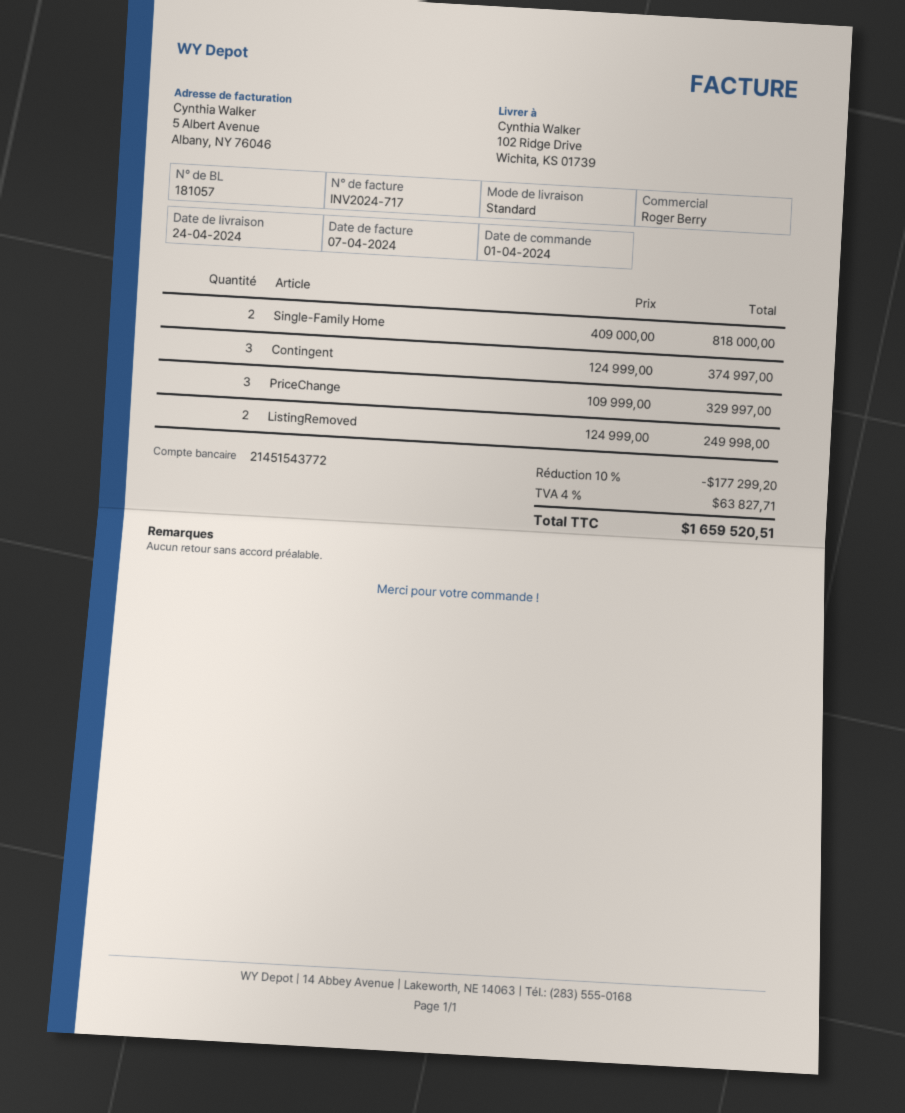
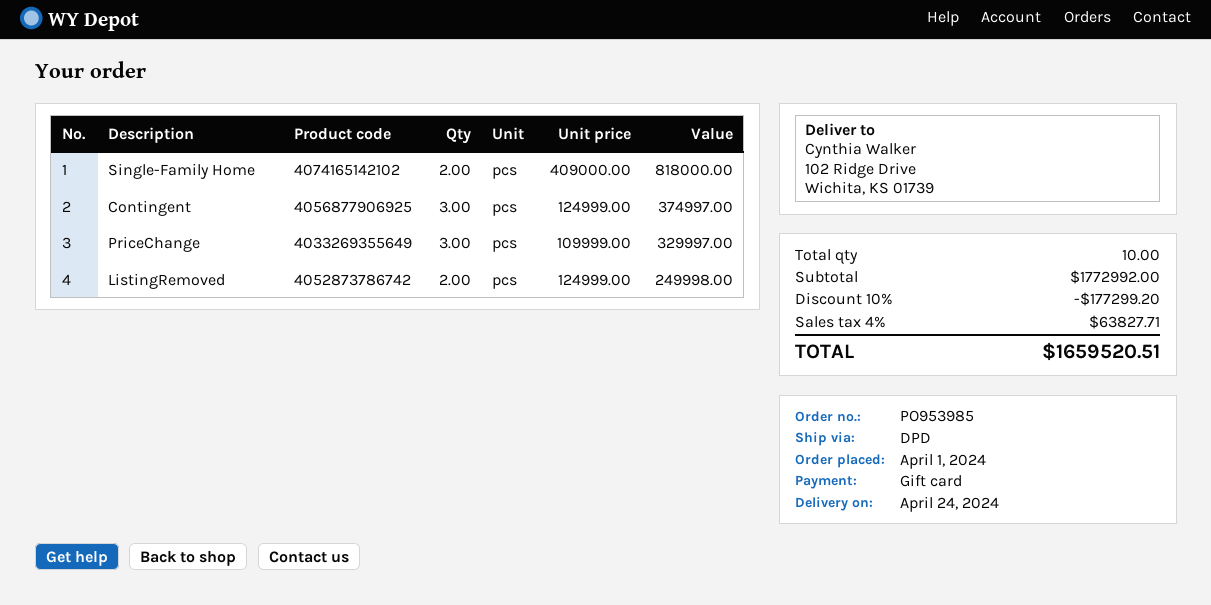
shipping method: standard -> DPD

